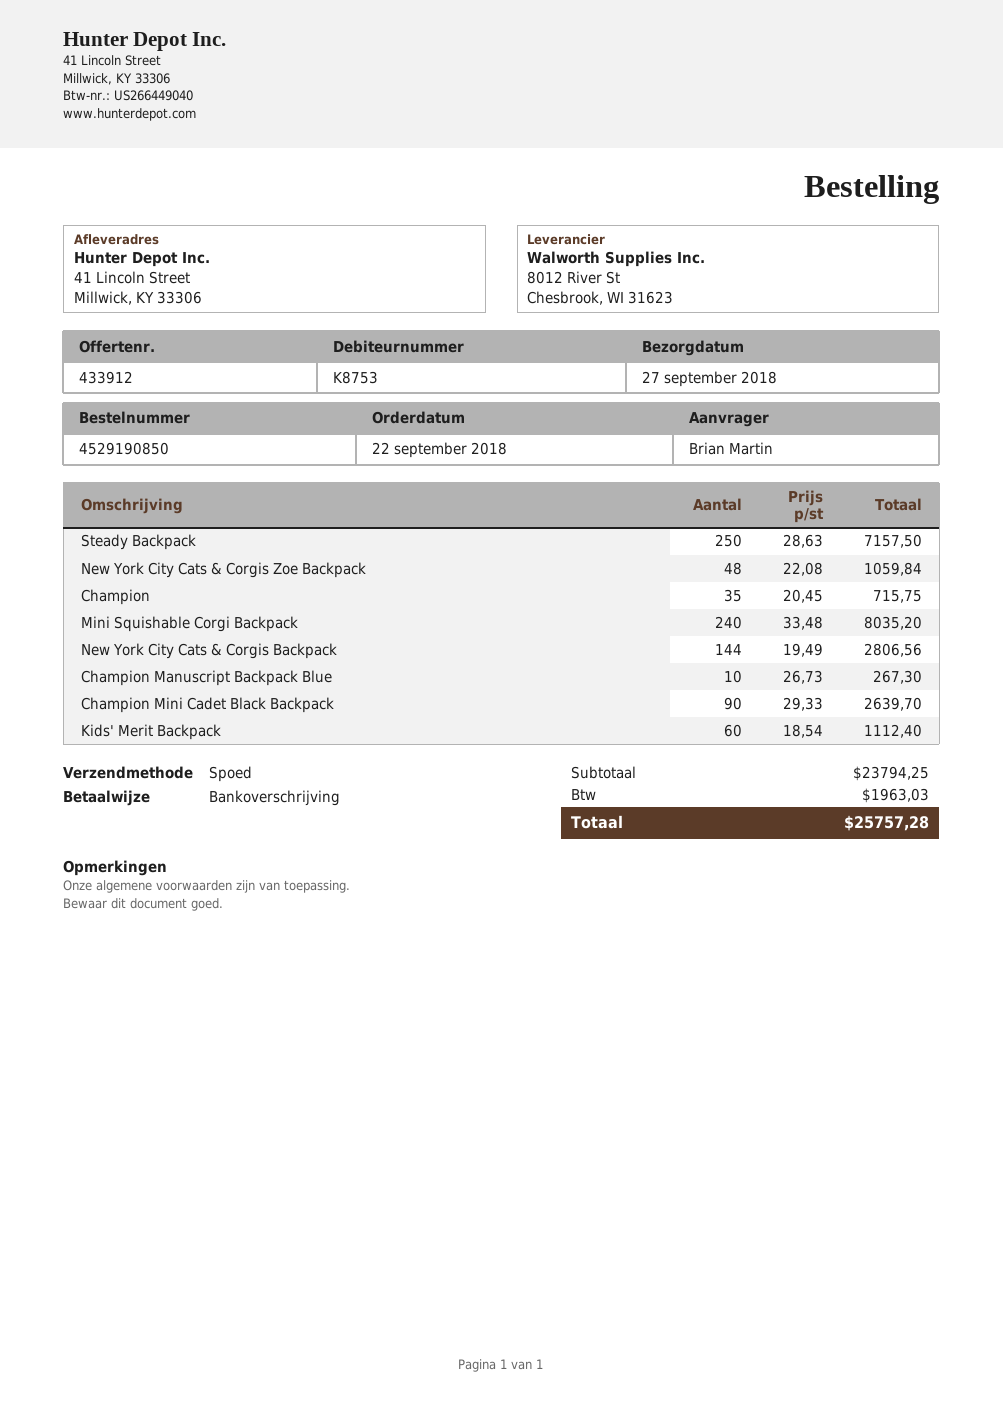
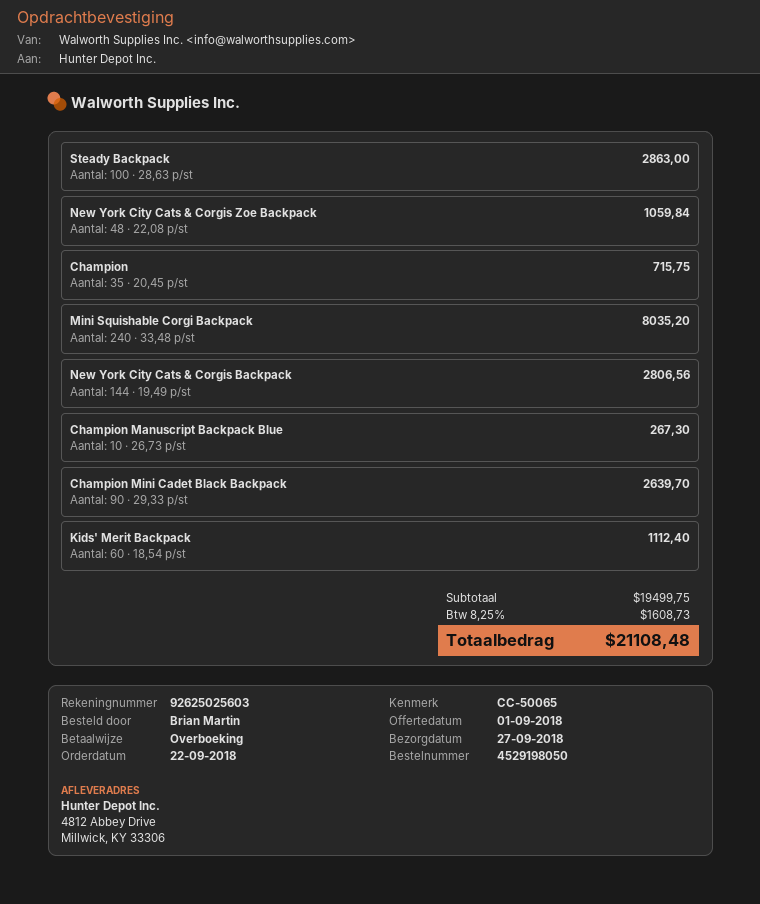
order number: 4529190850 -> 4529198050
ship to: 41 Lincoln Street, Millwick, KY 33306 -> 4812 Abbey Drive, Millwick, KY 33306
Steady Backpack: 250 x 28.63 = 7157.50 -> 100 x 28.63 = 2863.00
subtotal: 23794.25 -> 19499.75
tax: 1963.03 -> 1608.73
total: 25757.28 -> 21108.48

